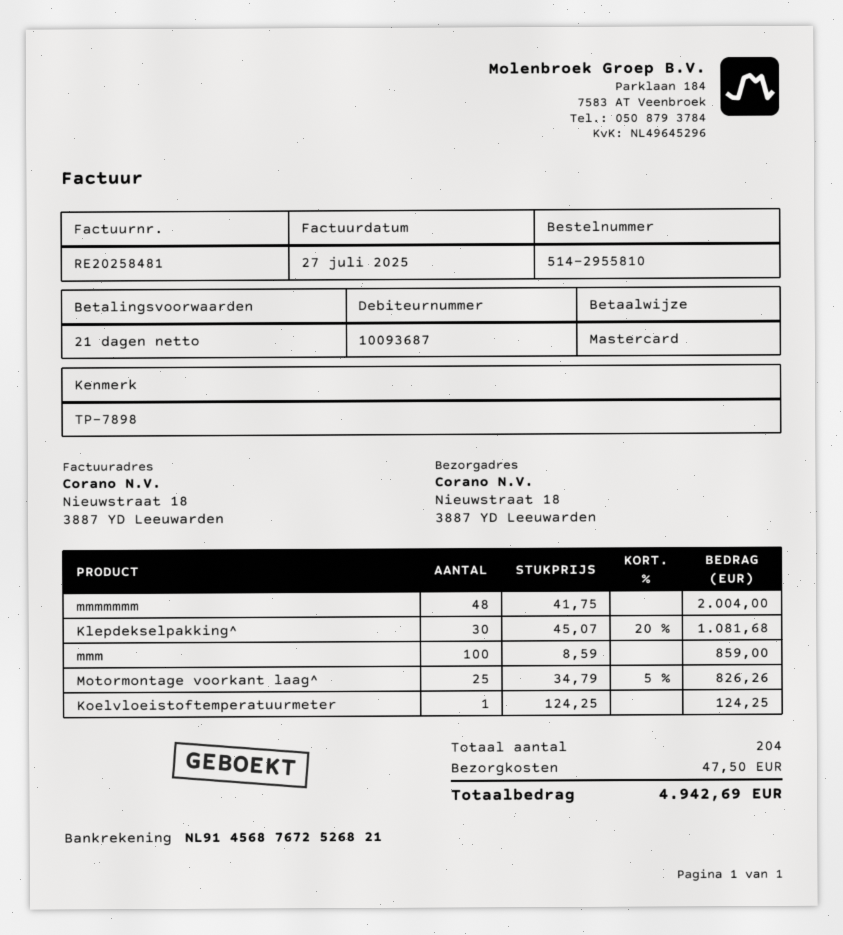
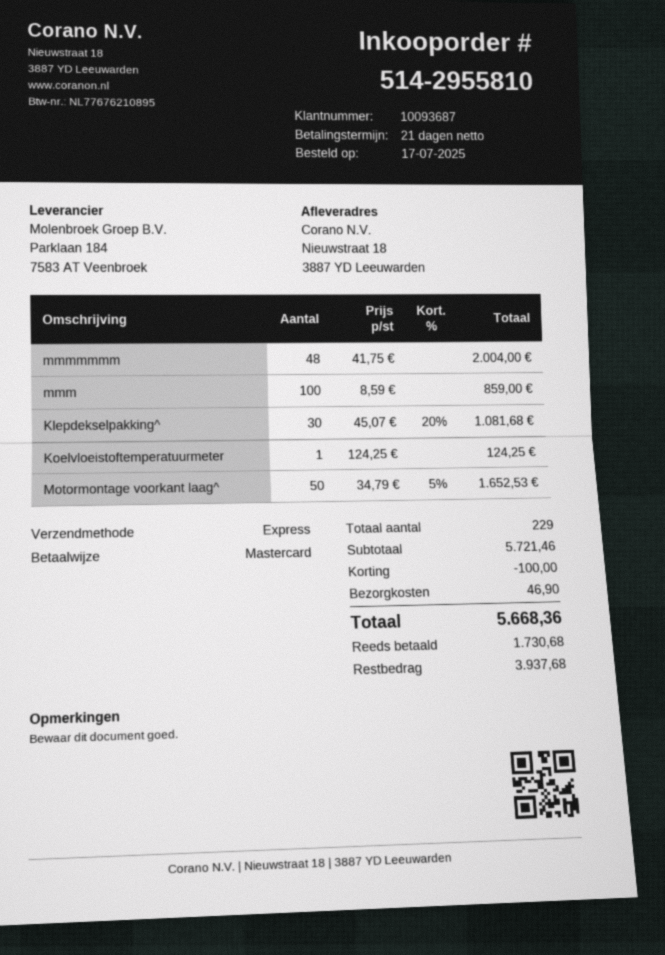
Motormontage voorkant laag^: 25 x 34.79 - 5% = 826.26 -> 50 x 34.79 - 5% = 1652.53
total quantity: 204 -> 229
discount: none -> 100.00
shipping: 47.50 -> 46.90
total: 4942.69 -> 5668.36

